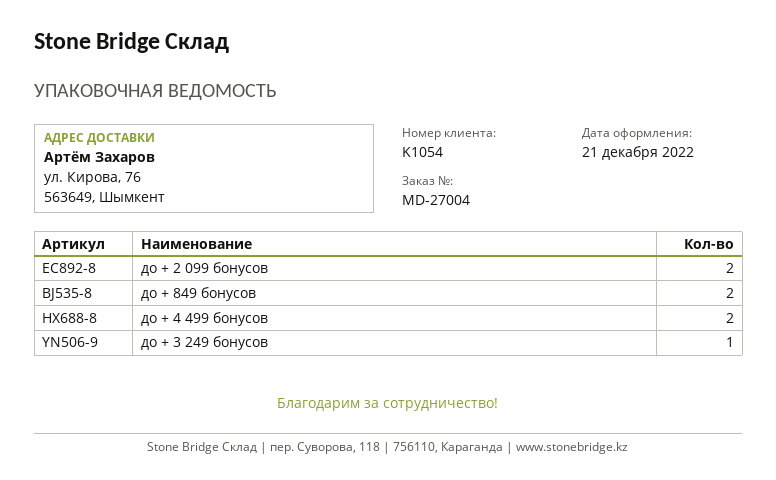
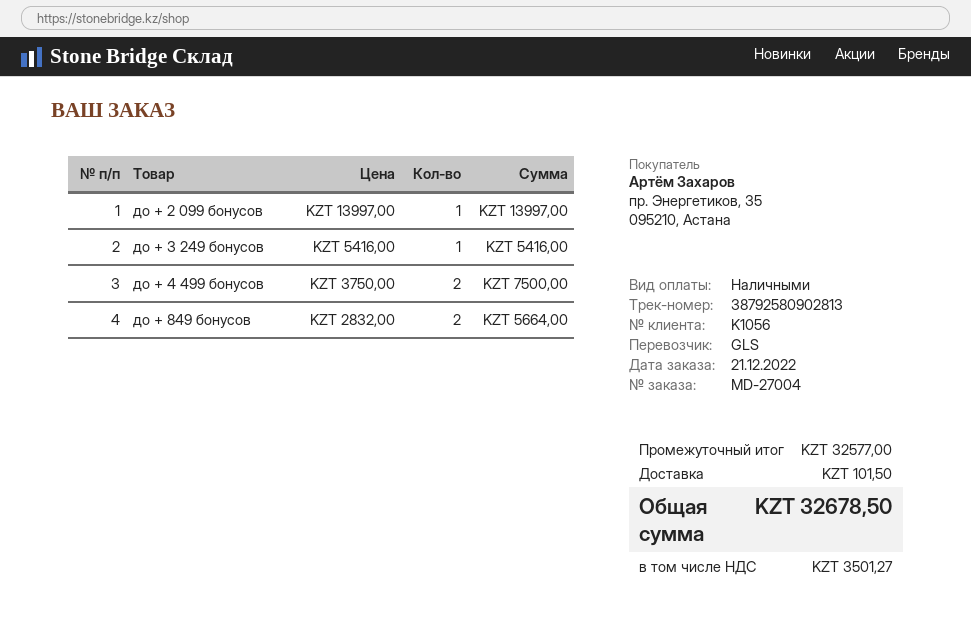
customer number: K1054 -> K1056
до + 2 099 бонусов: 2 -> 1

